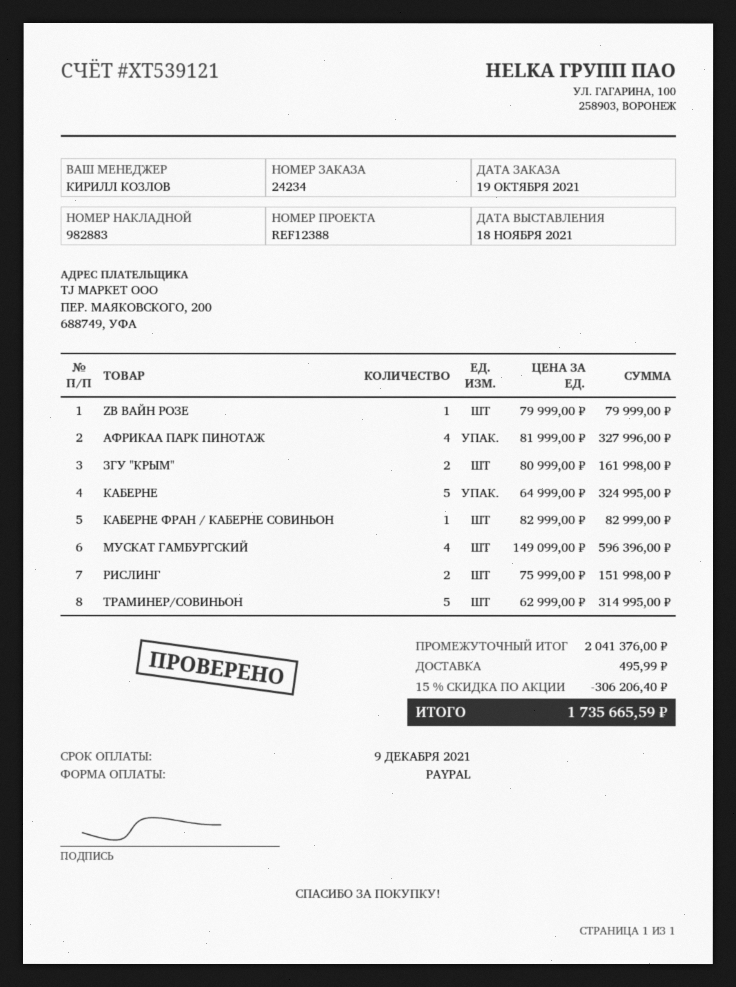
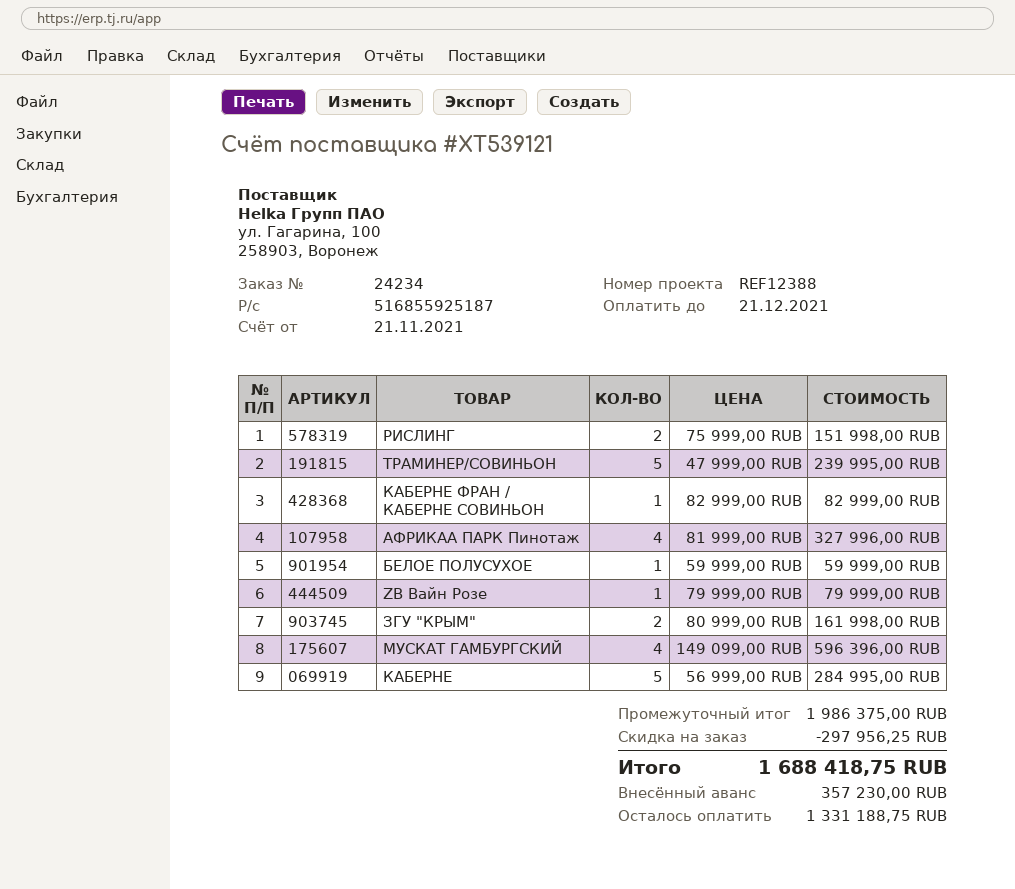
invoice date: 2021-11-18 -> 2021-11-21
due date: 2021-12-09 -> 2021-12-21
КАБЕРНЕ: 5 x 64999.00 = 324995.00 -> 5 x 56999.00 = 284995.00
ТРАМИНЕР/СОВИНЬОН: 5 x 62999.00 = 314995.00 -> 5 x 47999.00 = 239995.00
БЕЛОЕ ПОЛУСУХОЕ: none -> 1 x 59999.00 = 59999.00
subtotal: 2041376.00 -> 1986375.00
discount: 306206.40 -> 297956.25
shipping: 495.99 -> none
total: 1735665.59 -> 1688418.75

